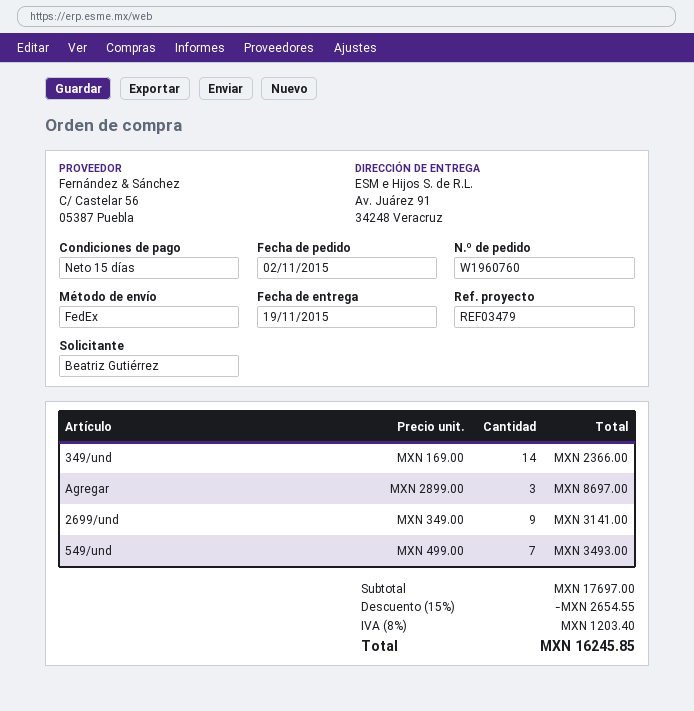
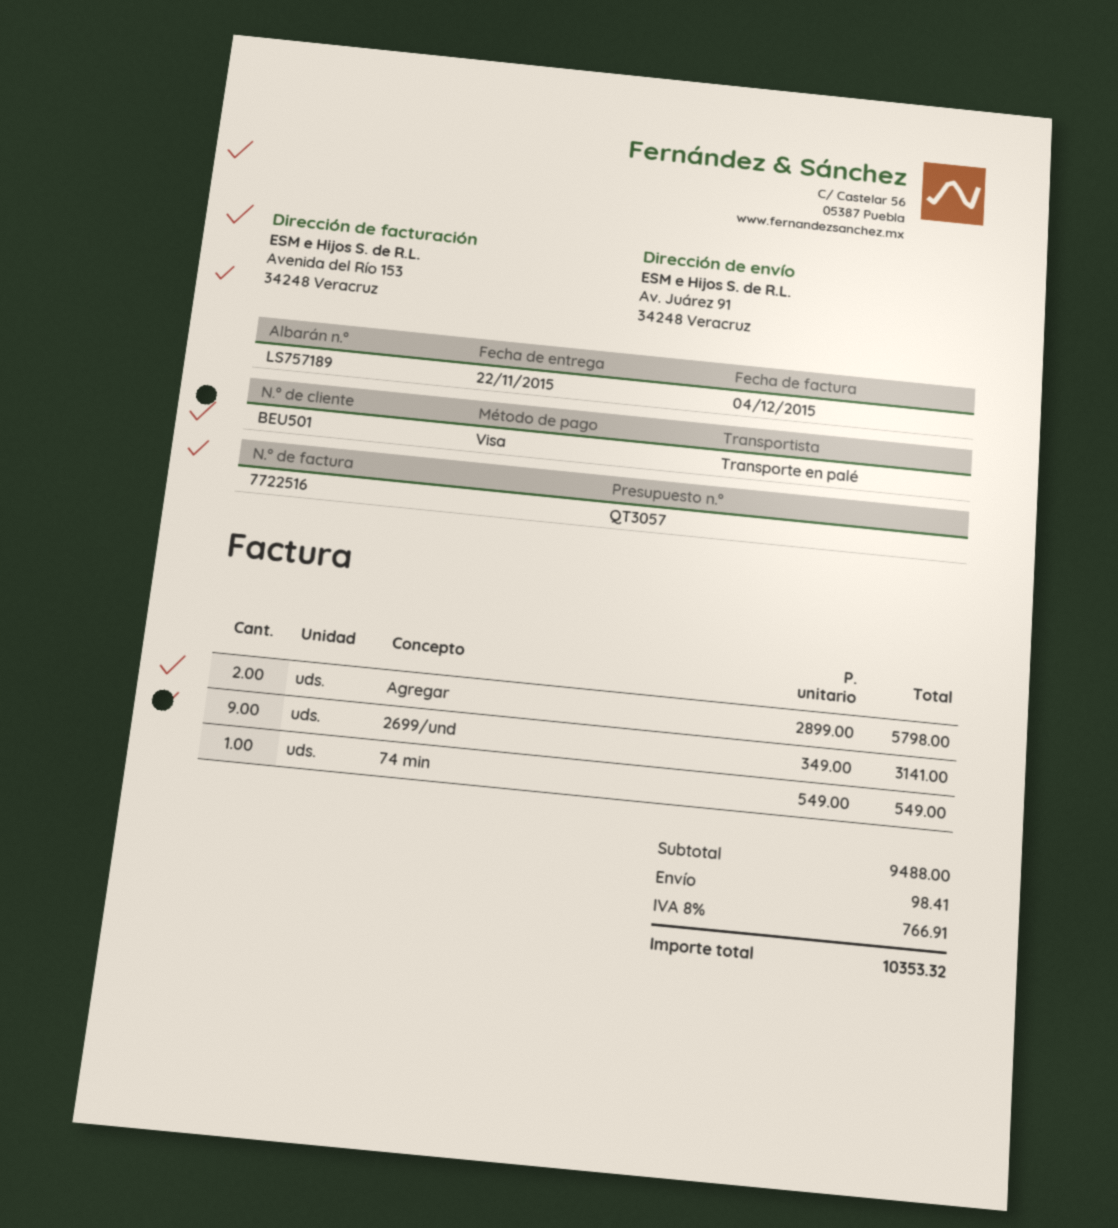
delivery date: 2015-11-19 -> 2015-11-22
shipping method: FedEx -> pallet freight
349/und: 14 x 169.00 = 2366.00 -> none
Agregar: 3 x 2899.00 = 8697.00 -> 2 x 2899.00 = 5798.00
549/und: 7 x 499.00 = 3493.00 -> none
74 min: none -> 1 x 549.00 = 549.00
subtotal: 17697.00 -> 9488.00
discount: 15% = 2654.55 -> none
shipping: none -> 98.41
tax: 8% = 1203.40 -> 8% = 766.91
total: 16245.85 -> 10353.32

